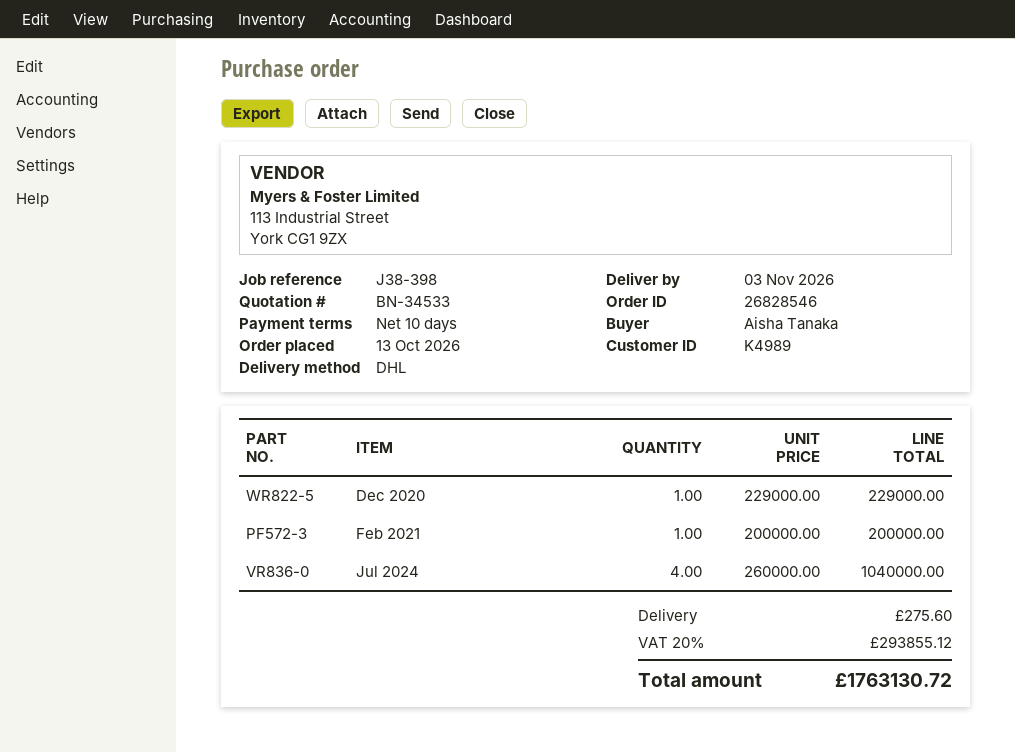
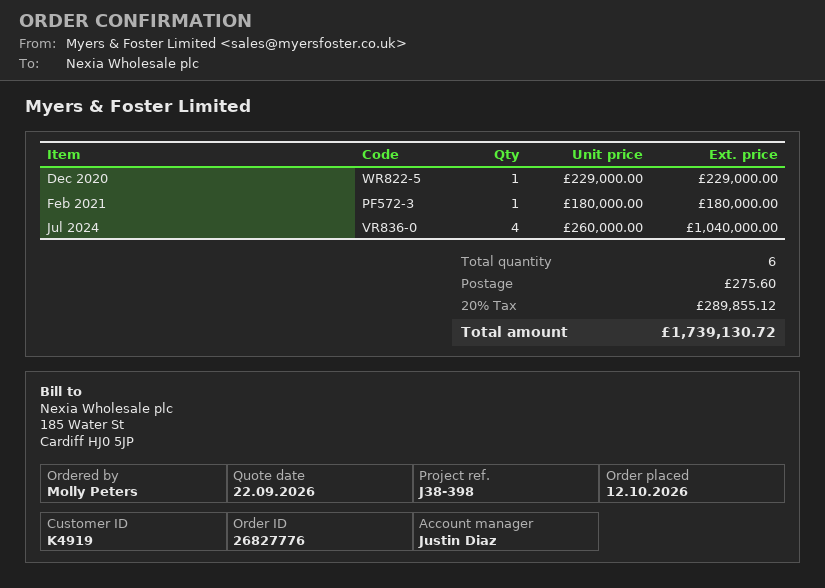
order number: 26828546 -> 26827776
order date: 2026-10-13 -> 2026-10-12
customer number: K4989 -> K4919
ordered by: Aisha Tanaka -> Molly Peters
Feb 2021: 1 x 200000.00 = 200000.00 -> 1 x 180000.00 = 180000.00
tax: 20% = 293855.12 -> 20% = 289855.12
total: 1763130.72 -> 1739130.72

